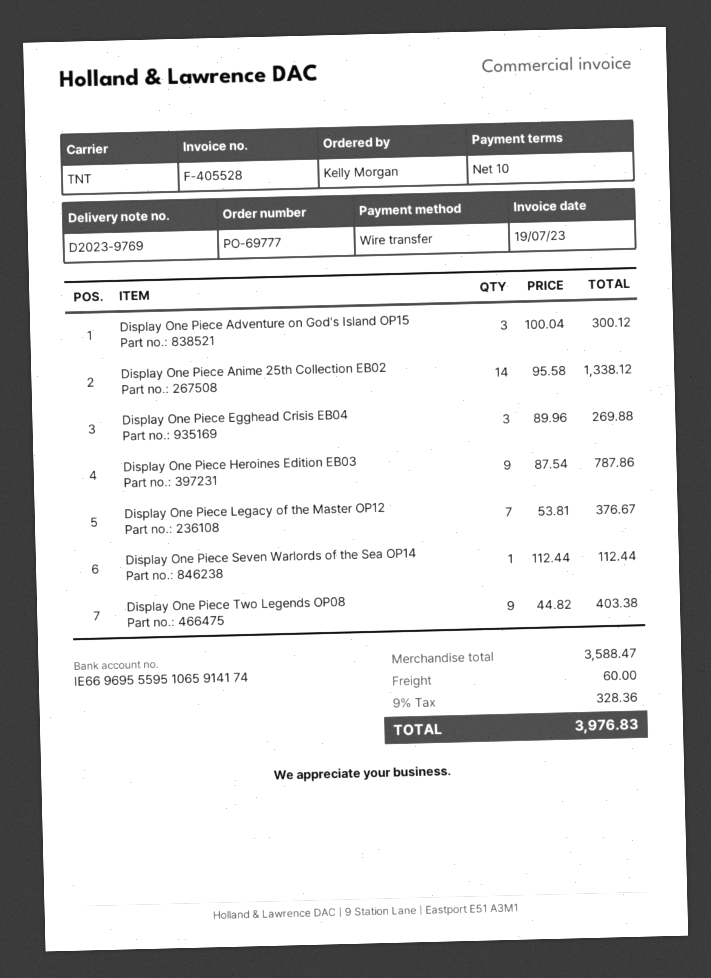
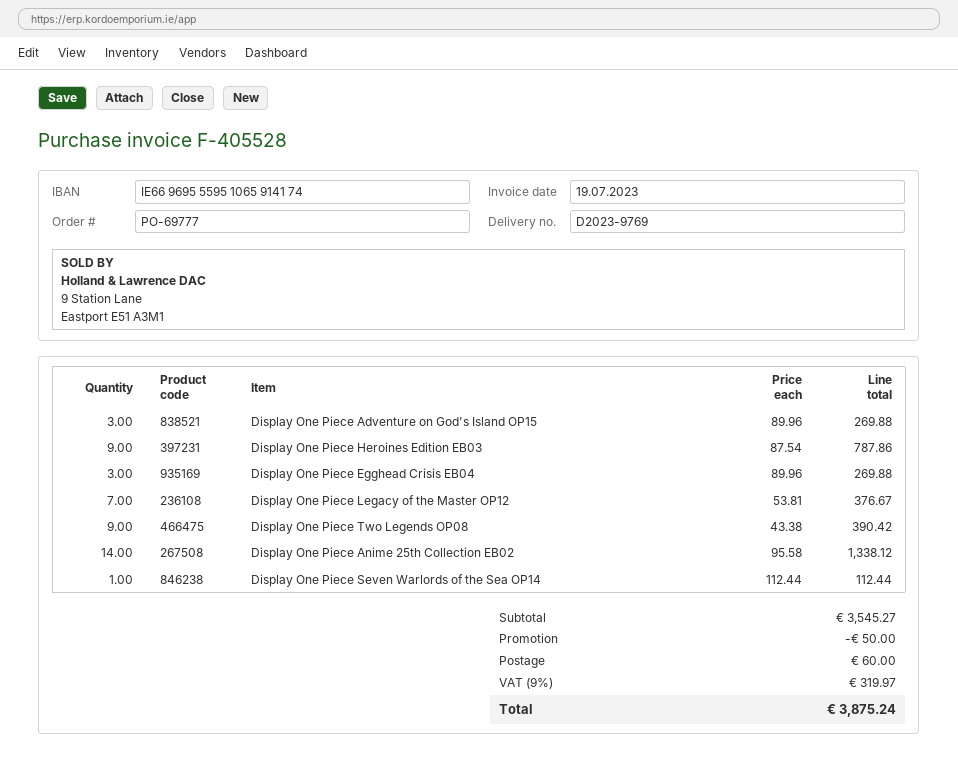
Display One Piece Adventure on God's Island OP15: 3 x 100.04 = 300.12 -> 3 x 89.96 = 269.88
Display One Piece Two Legends OP08: 9 x 44.82 = 403.38 -> 9 x 43.38 = 390.42
subtotal: 3588.47 -> 3545.27
discount: none -> 50.00
tax: 9% = 328.36 -> 9% = 319.97
total: 3976.83 -> 3875.24

